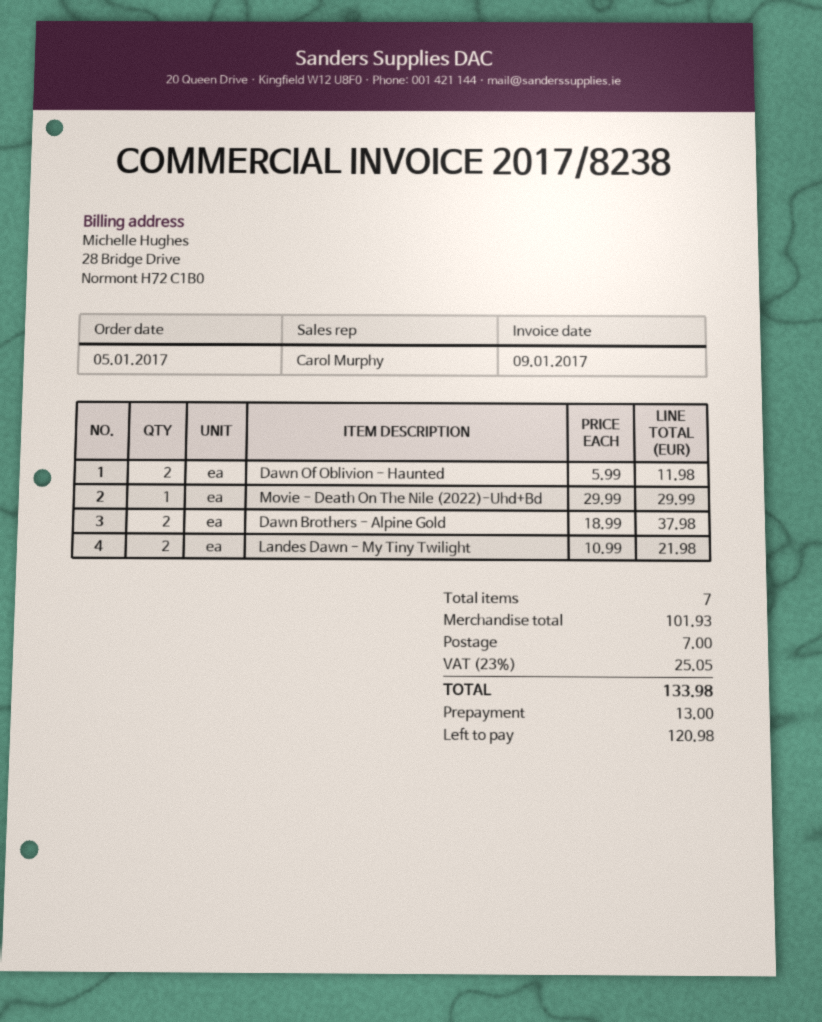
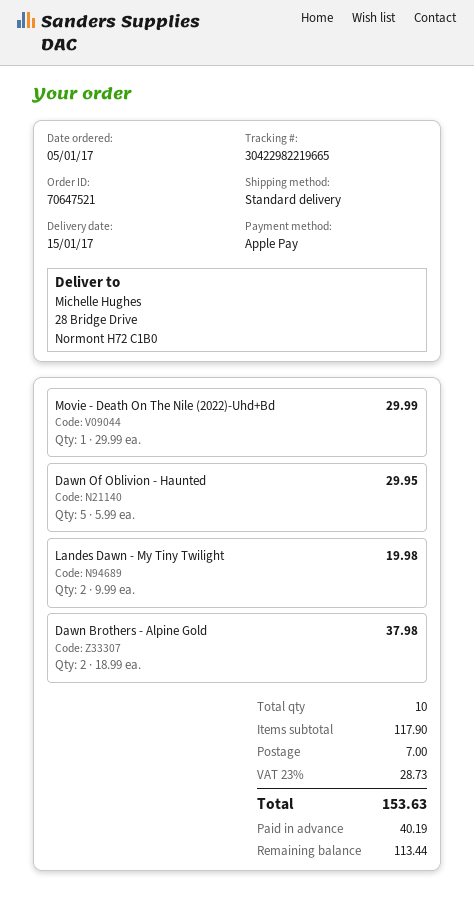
Dawn Of Oblivion - Haunted: 2 x 5.99 = 11.98 -> 5 x 5.99 = 29.95
Landes Dawn - My Tiny Twilight: 2 x 10.99 = 21.98 -> 2 x 9.99 = 19.98
total quantity: 7 -> 10
subtotal: 101.93 -> 117.90
tax: 23% = 25.05 -> 23% = 28.73
total: 133.98 -> 153.63
deposit: 13.00 -> 40.19
balance: 120.98 -> 113.44

